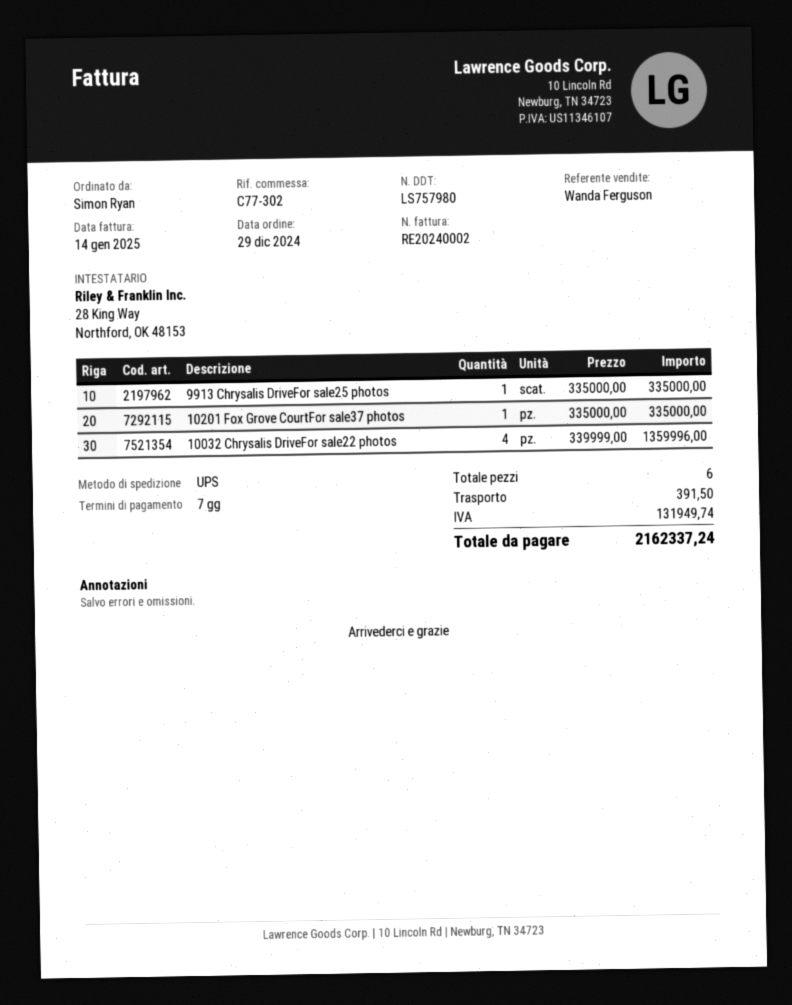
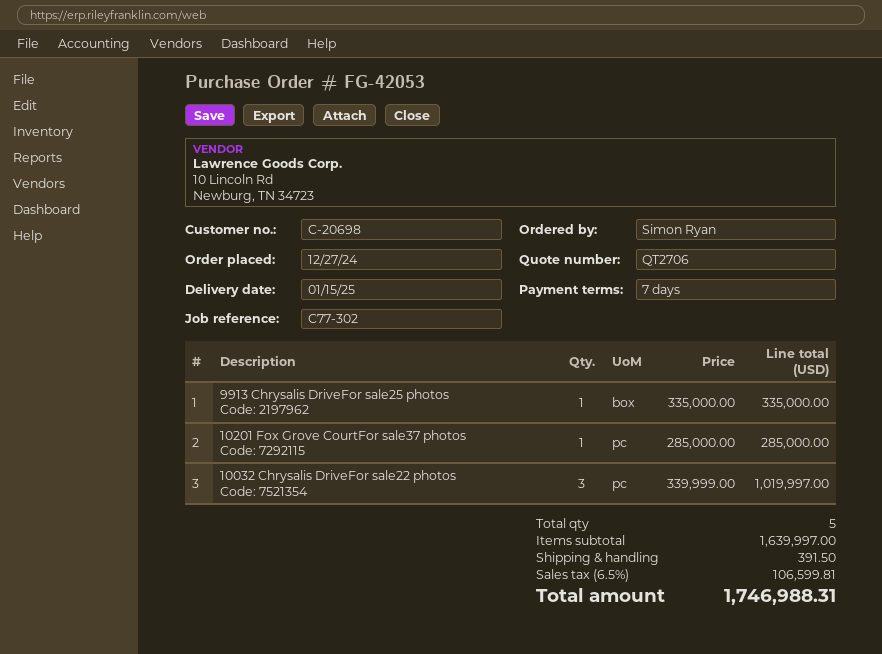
order date: 2024-12-29 -> 2024-12-27
10201 Fox Grove CourtFor sale37 photos: 1 x 335000.00 = 335000.00 -> 1 x 285000.00 = 285000.00
10032 Chrysalis DriveFor sale22 photos: 4 x 339999.00 = 1359996.00 -> 3 x 339999.00 = 1019997.00
total quantity: 6 -> 5
tax: 131949.74 -> 106599.81
total: 2162337.24 -> 1746988.31

